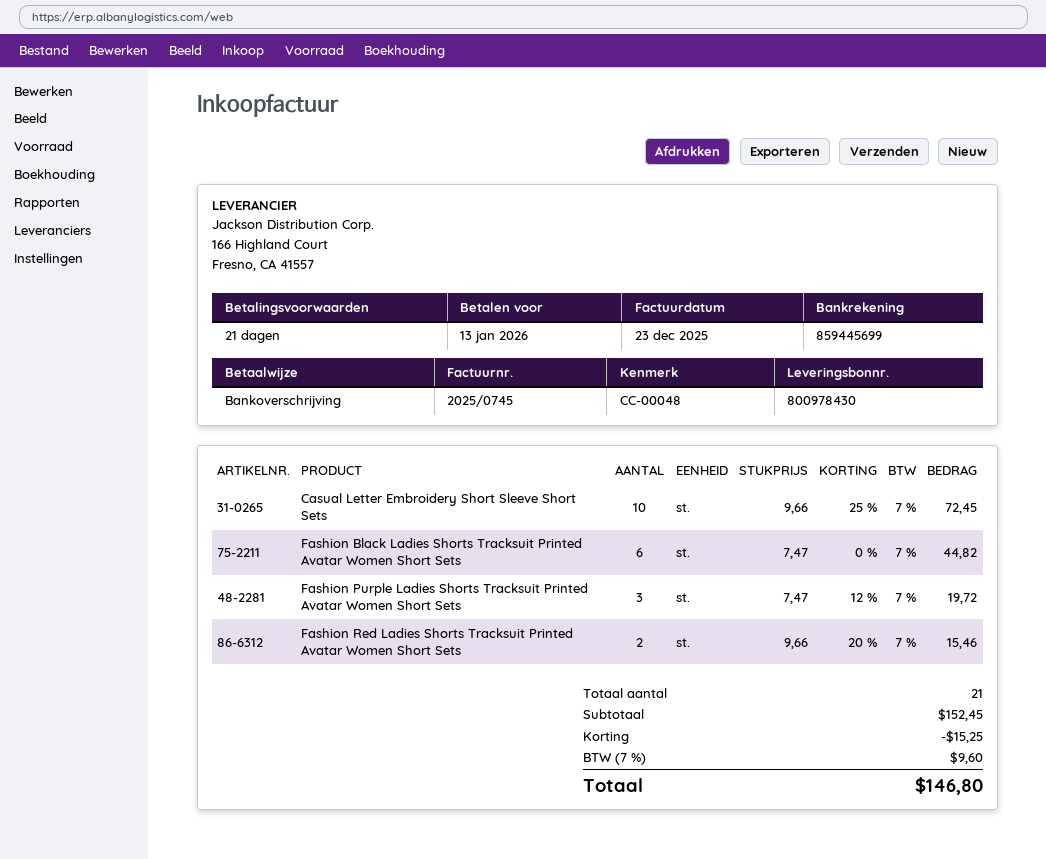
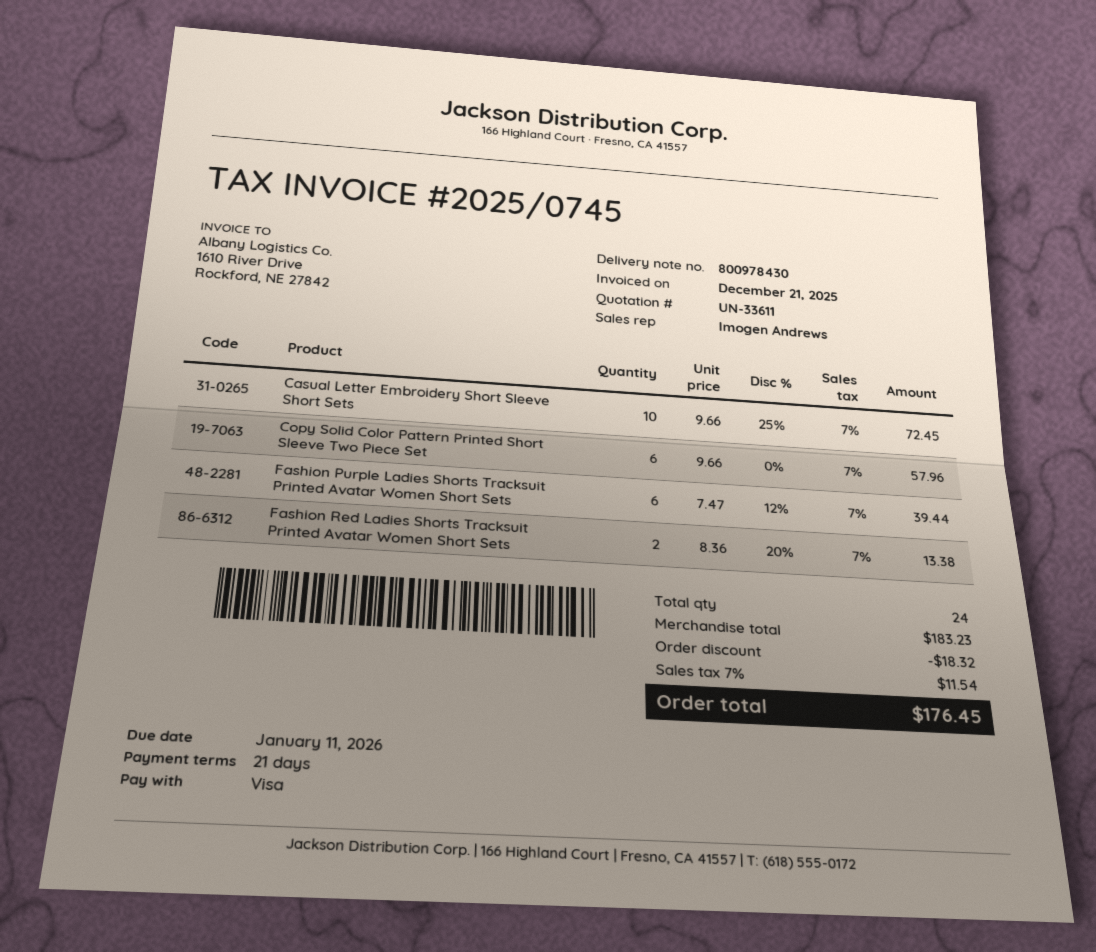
invoice date: 2025-12-23 -> 2025-12-21
due date: 2026-01-13 -> 2026-01-11
payment method: bank transfer -> Visa
Fashion Black Ladies Shorts Tracksuit Printed Avatar Women Short Sets: 6 x 7.47 = 44.82 -> none
Fashion Purple Ladies Shorts Tracksuit Printed Avatar Women Short Sets: 3 x 7.47 - 12% = 19.72 -> 6 x 7.47 - 12% = 39.44
Fashion Red Ladies Shorts Tracksuit Printed Avatar Women Short Sets: 2 x 9.66 - 20% = 15.46 -> 2 x 8.36 - 20% = 13.38
Copy Solid Color Pattern Printed Short Sleeve Two Piece Set: none -> 6 x 9.66 = 57.96
total quantity: 21 -> 24
subtotal: 152.45 -> 183.23
discount: 15.25 -> 18.32
tax: 7% = 9.60 -> 7% = 11.54
total: 146.80 -> 176.45

